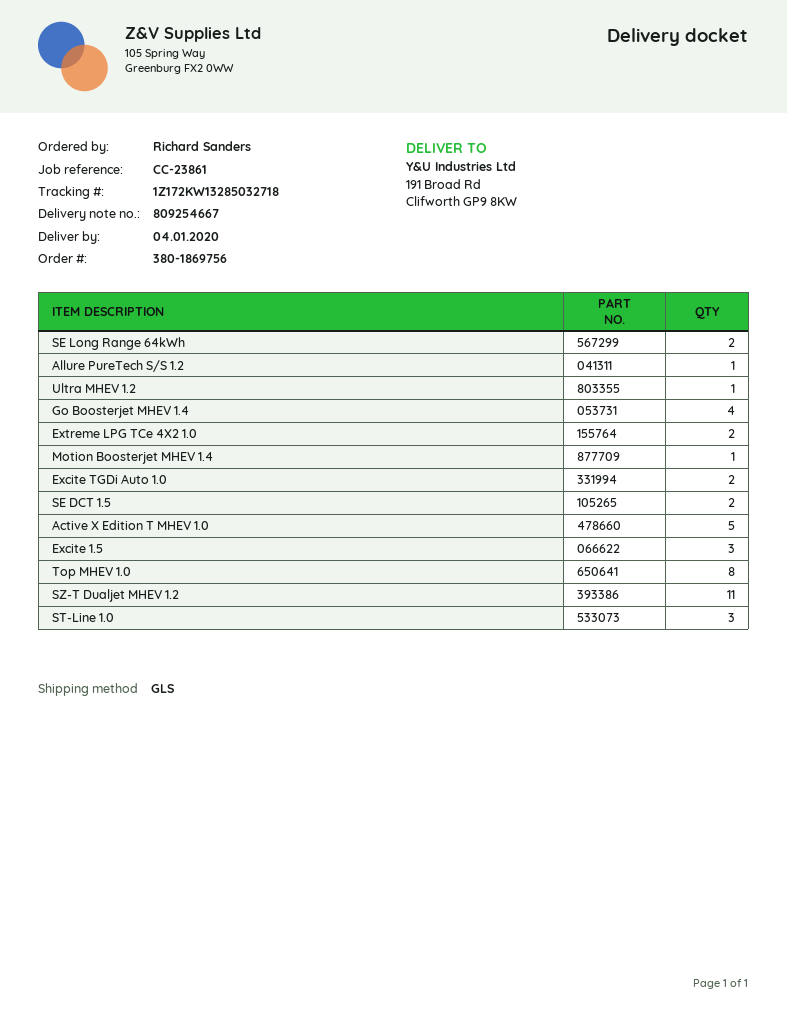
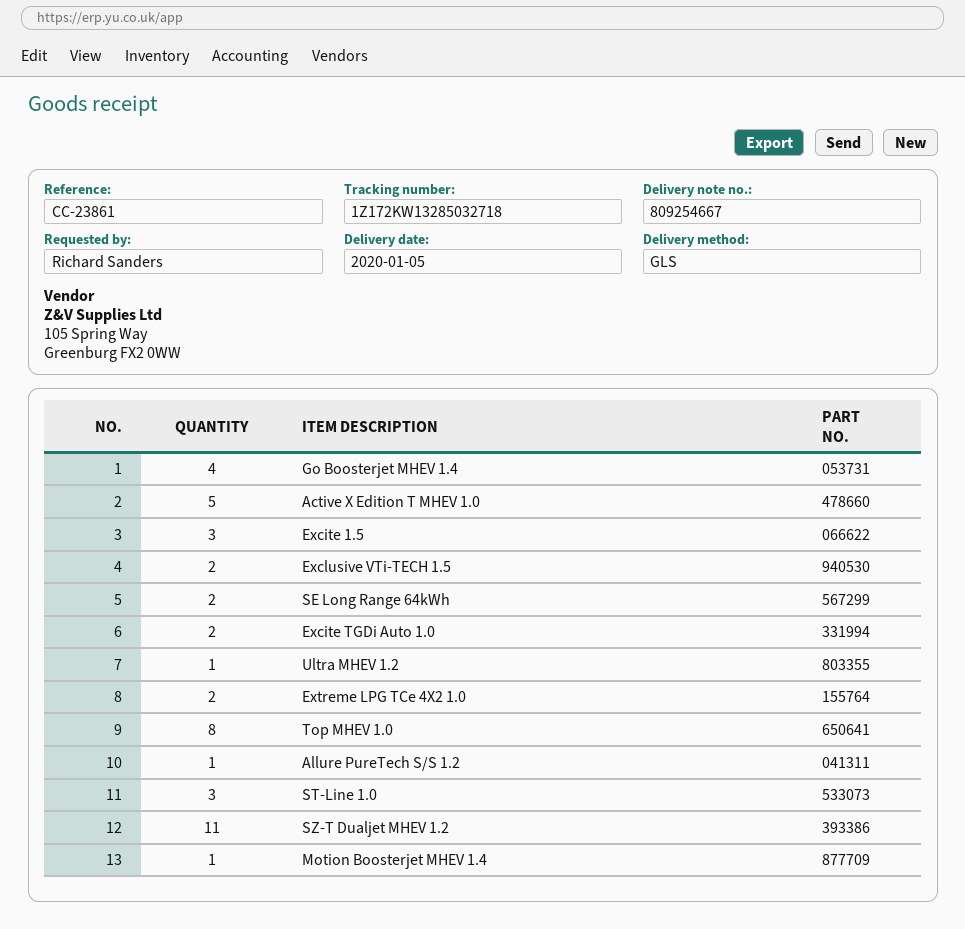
delivery date: 2020-01-04 -> 2020-01-05
SE DCT 1.5: 2 -> none
Exclusive VTi-TECH 1.5: none -> 2

